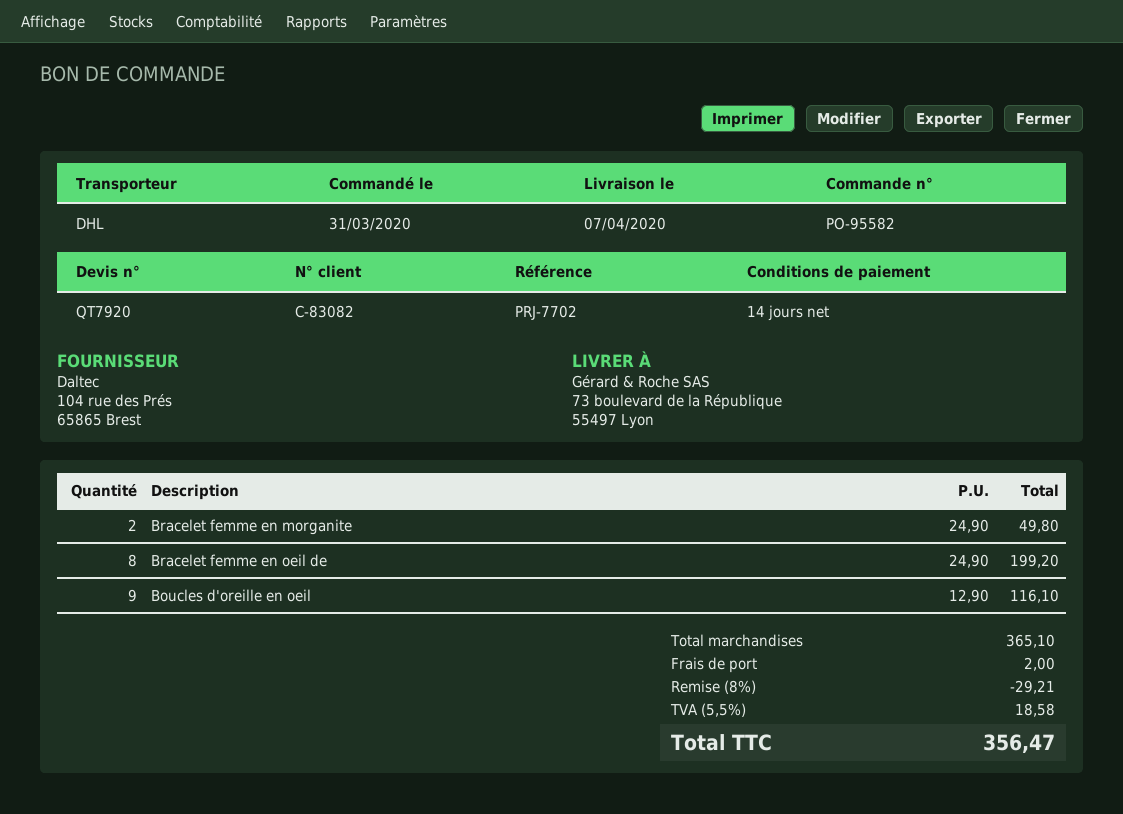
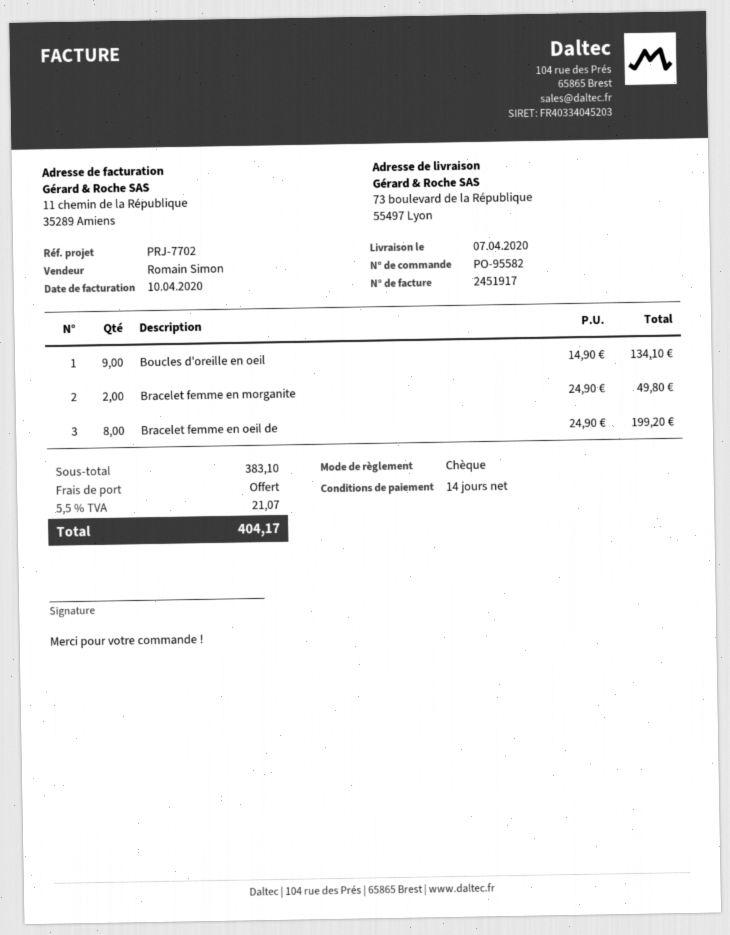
Boucles d'oreille en oeil: 9 x 12.90 = 116.10 -> 9 x 14.90 = 134.10
subtotal: 365.10 -> 383.10
discount: 8% = 29.21 -> none
shipping: 2.00 -> 0.00
tax: 5.5% = 18.58 -> 5.5% = 21.07
total: 356.47 -> 404.17

